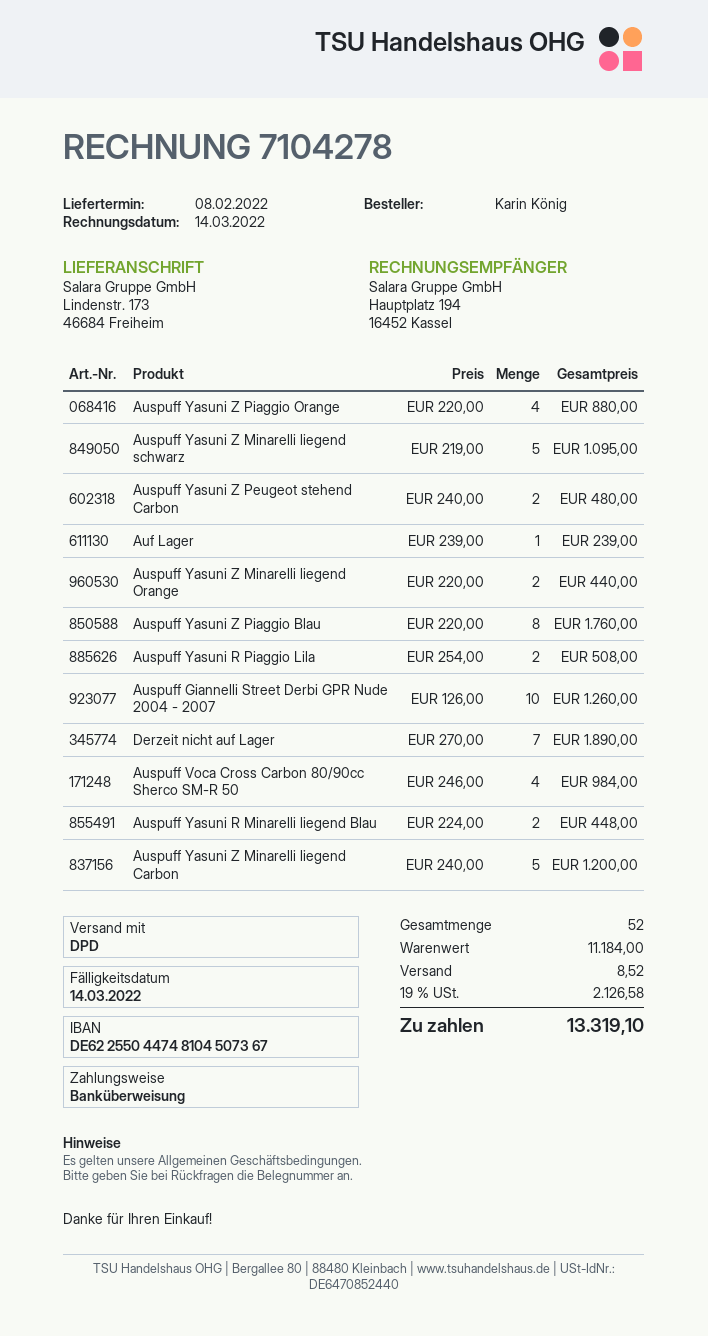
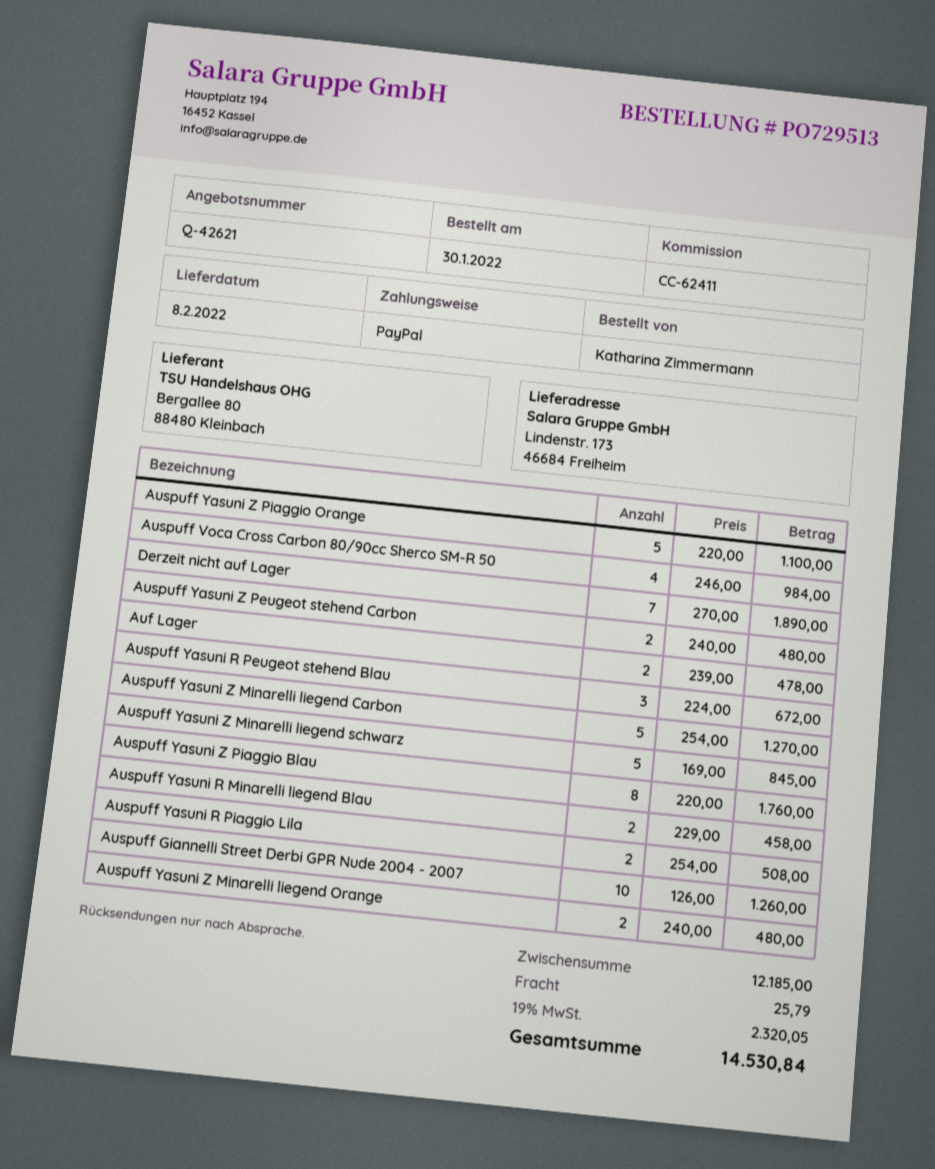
ordered by: Karin König -> Katharina Zimmermann
payment method: bank transfer -> PayPal
Auspuff Yasuni Z Piaggio Orange: 4 x 220.00 = 880.00 -> 5 x 220.00 = 1100.00
Auspuff Yasuni Z Minarelli liegend schwarz: 5 x 219.00 = 1095.00 -> 5 x 169.00 = 845.00
Auf Lager: 1 x 239.00 = 239.00 -> 2 x 239.00 = 478.00
Auspuff Yasuni Z Minarelli liegend Orange: 2 x 220.00 = 440.00 -> 2 x 240.00 = 480.00
Auspuff Yasuni R Minarelli liegend Blau: 2 x 224.00 = 448.00 -> 2 x 229.00 = 458.00
Auspuff Yasuni Z Minarelli liegend Carbon: 5 x 240.00 = 1200.00 -> 5 x 254.00 = 1270.00
Auspuff Yasuni R Peugeot stehend Blau: none -> 3 x 224.00 = 672.00
subtotal: 11184.00 -> 12185.00
shipping: 8.52 -> 25.79
tax: 19% = 2126.58 -> 19% = 2320.05
total: 13319.10 -> 14530.84

